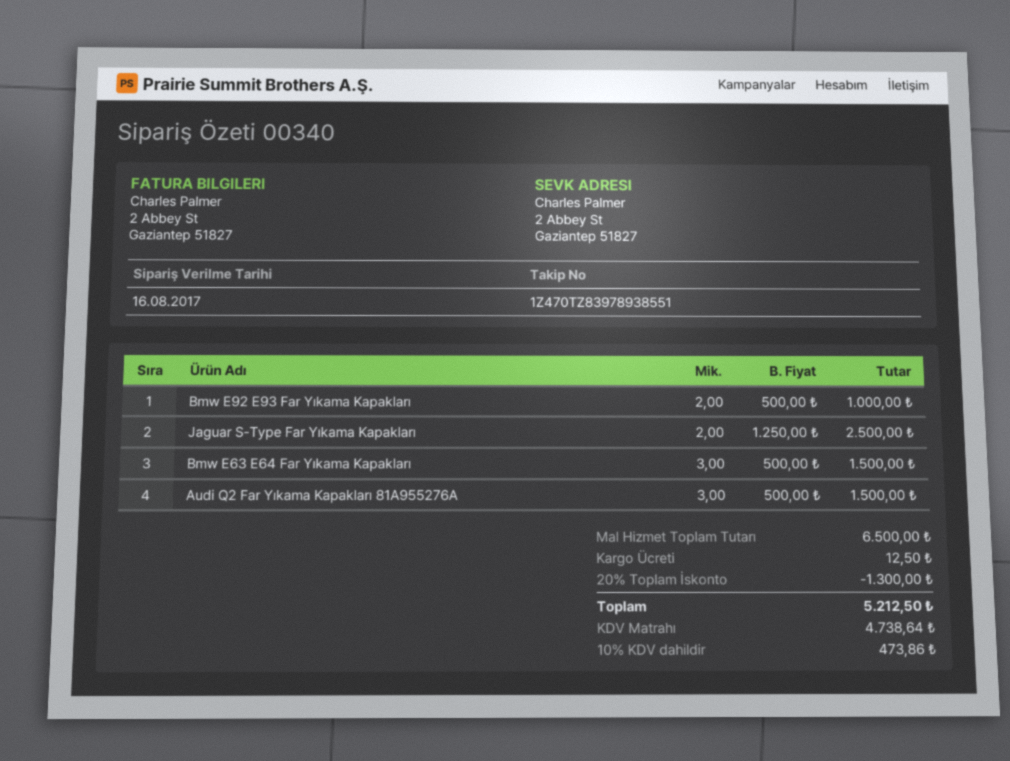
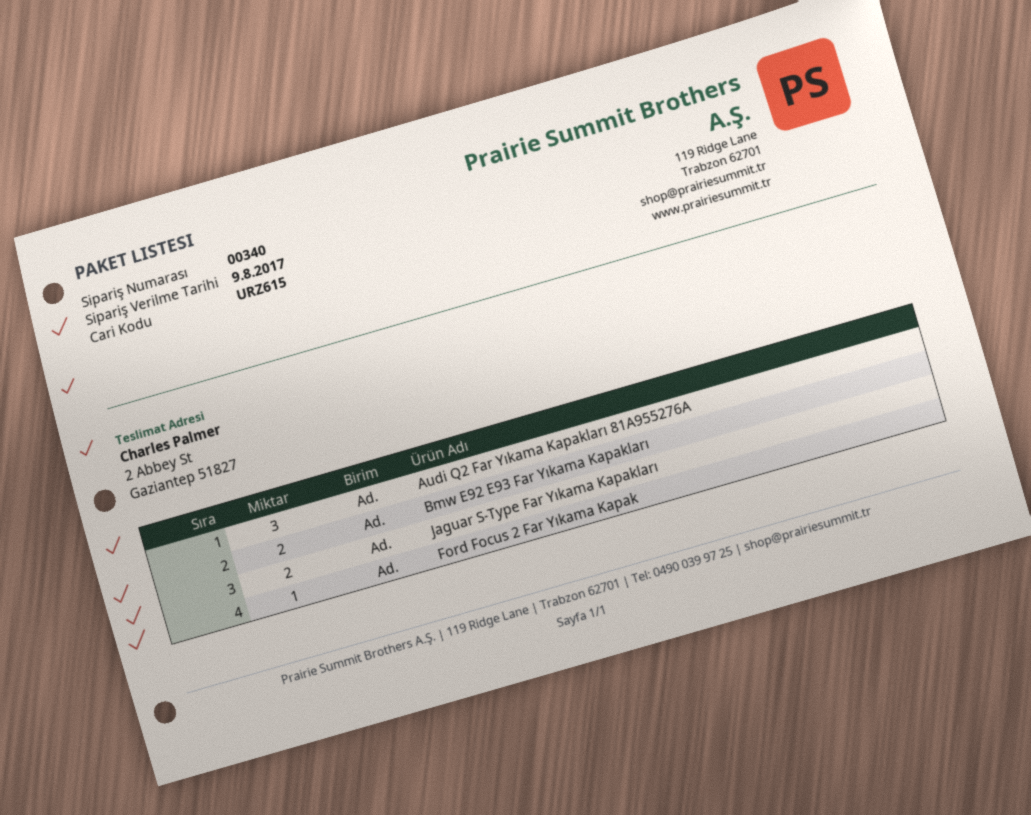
order date: 2017-08-16 -> 2017-08-09
Bmw E63 E64 Far Yıkama Kapakları: 3 -> none
Ford Focus 2 Far Yıkama Kapak: none -> 1

